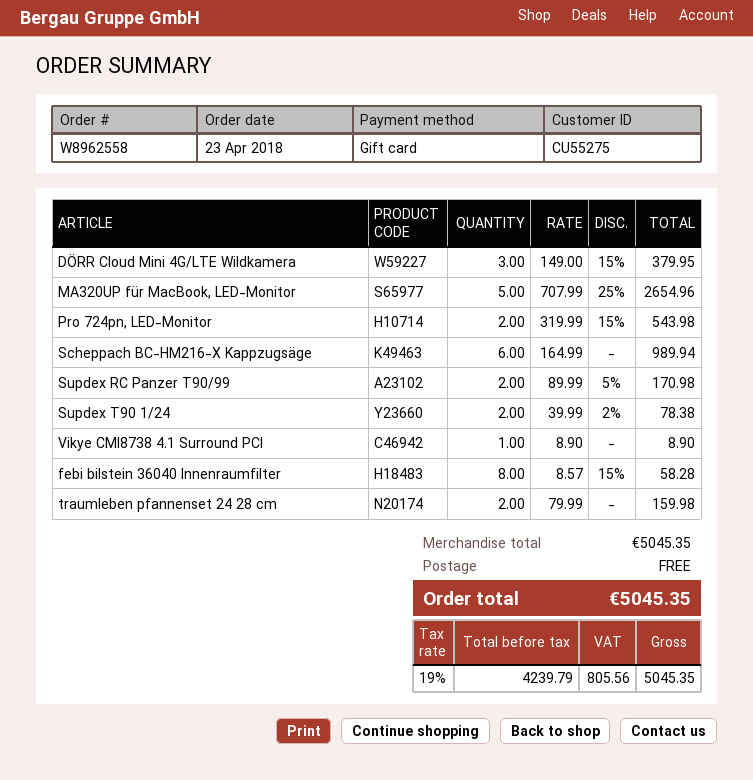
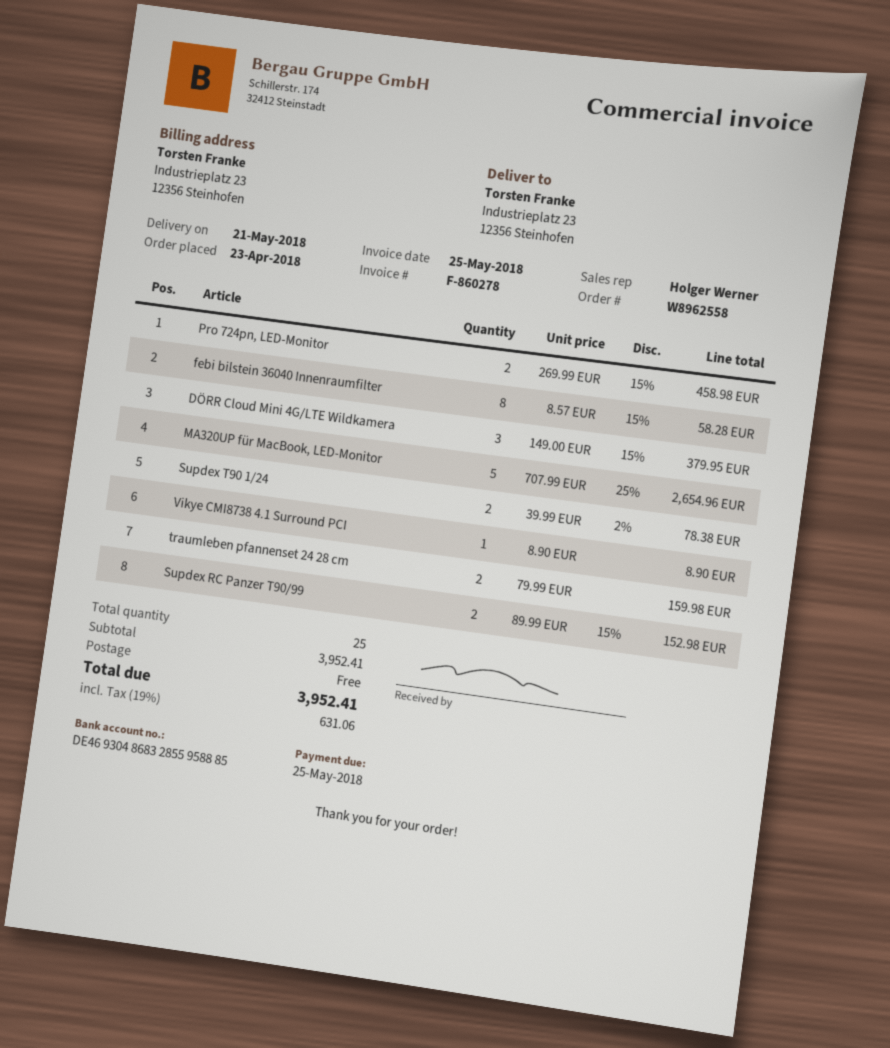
Pro 724pn, LED-Monitor: 2 x 319.99 - 15% = 543.98 -> 2 x 269.99 - 15% = 458.98
Scheppach BC-HM216-X Kappzugsäge: 6 x 164.99 = 989.94 -> none
Supdex RC Panzer T90/99: 2 x 89.99 - 5% = 170.98 -> 2 x 89.99 - 15% = 152.98
subtotal: 5045.35 -> 3952.41
tax: 19% = 805.56 -> 19% = 631.06
total: 5045.35 -> 3952.41

